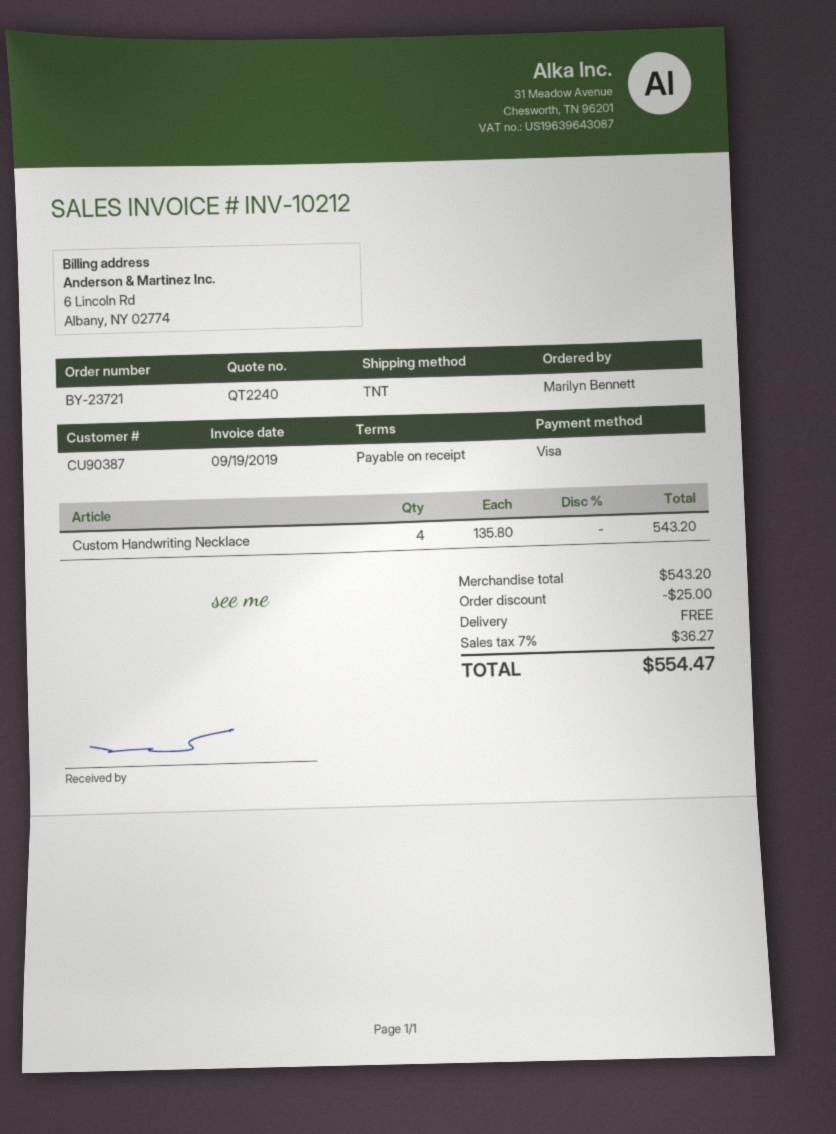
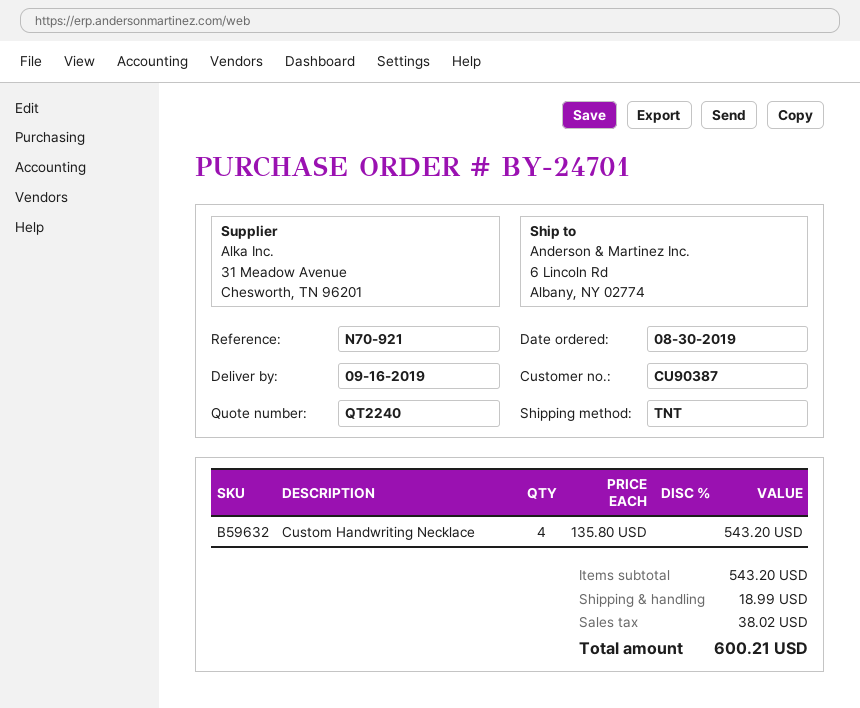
order number: BY-23721 -> BY-24701
discount: 25.00 -> none
shipping: 0.00 -> 18.99
tax: 36.27 -> 38.02
total: 554.47 -> 600.21

